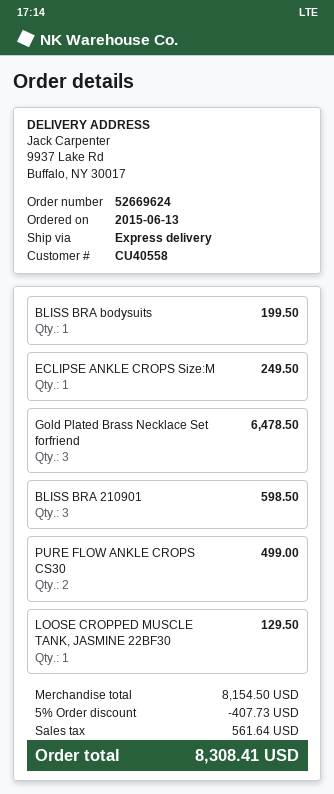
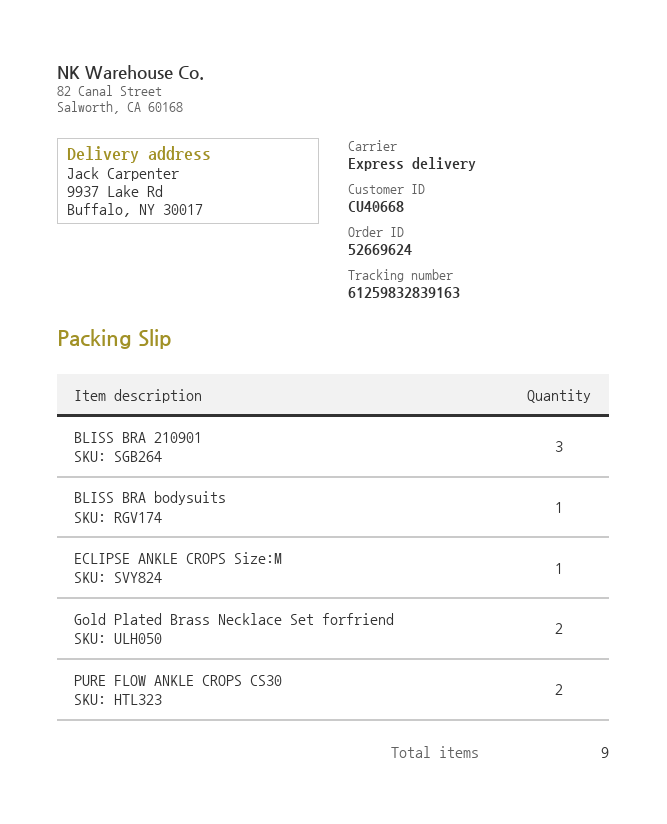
customer number: CU40558 -> CU40668
Gold Plated Brass Necklace Set forfriend: 3 -> 2
LOOSE CROPPED MUSCLE TANK, JASMINE 22BF30: 1 -> none

